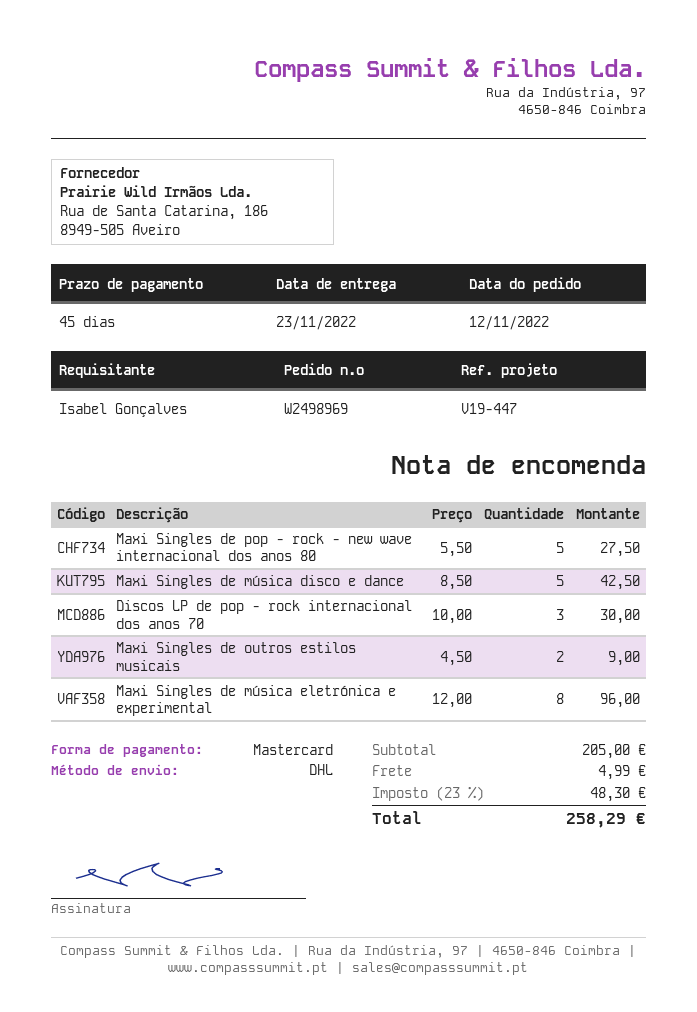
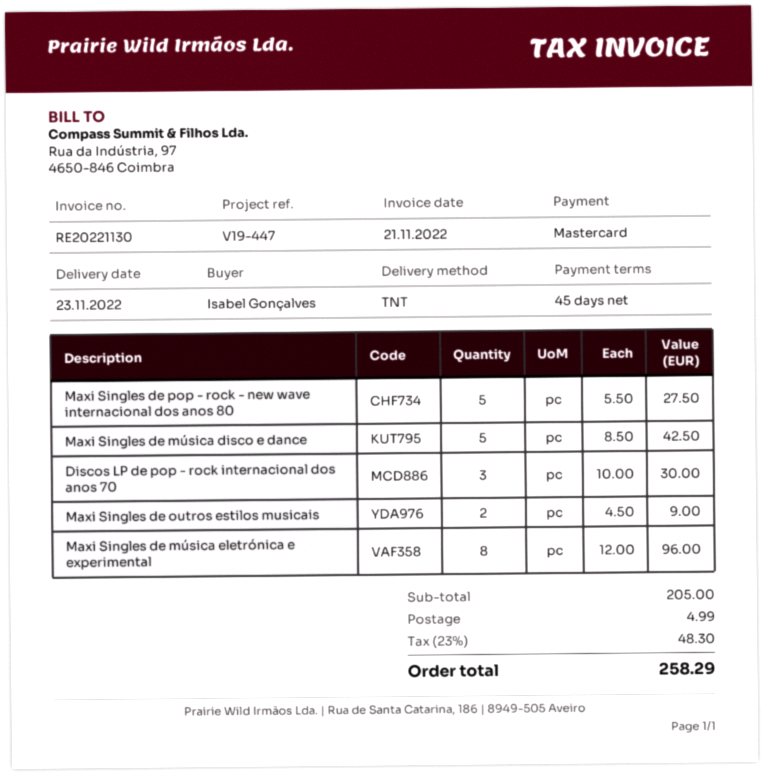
shipping method: DHL -> TNT

